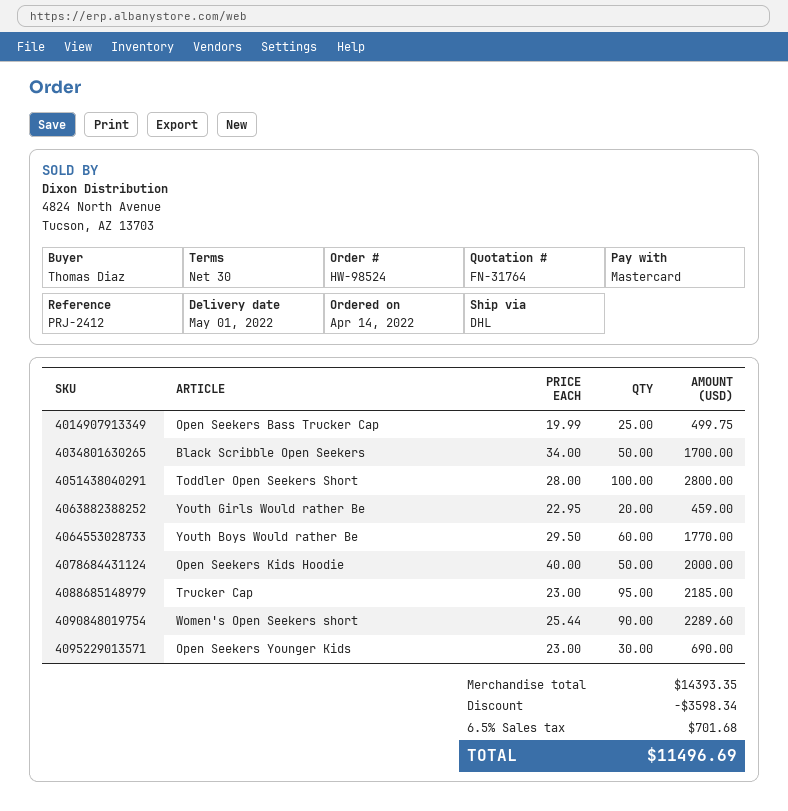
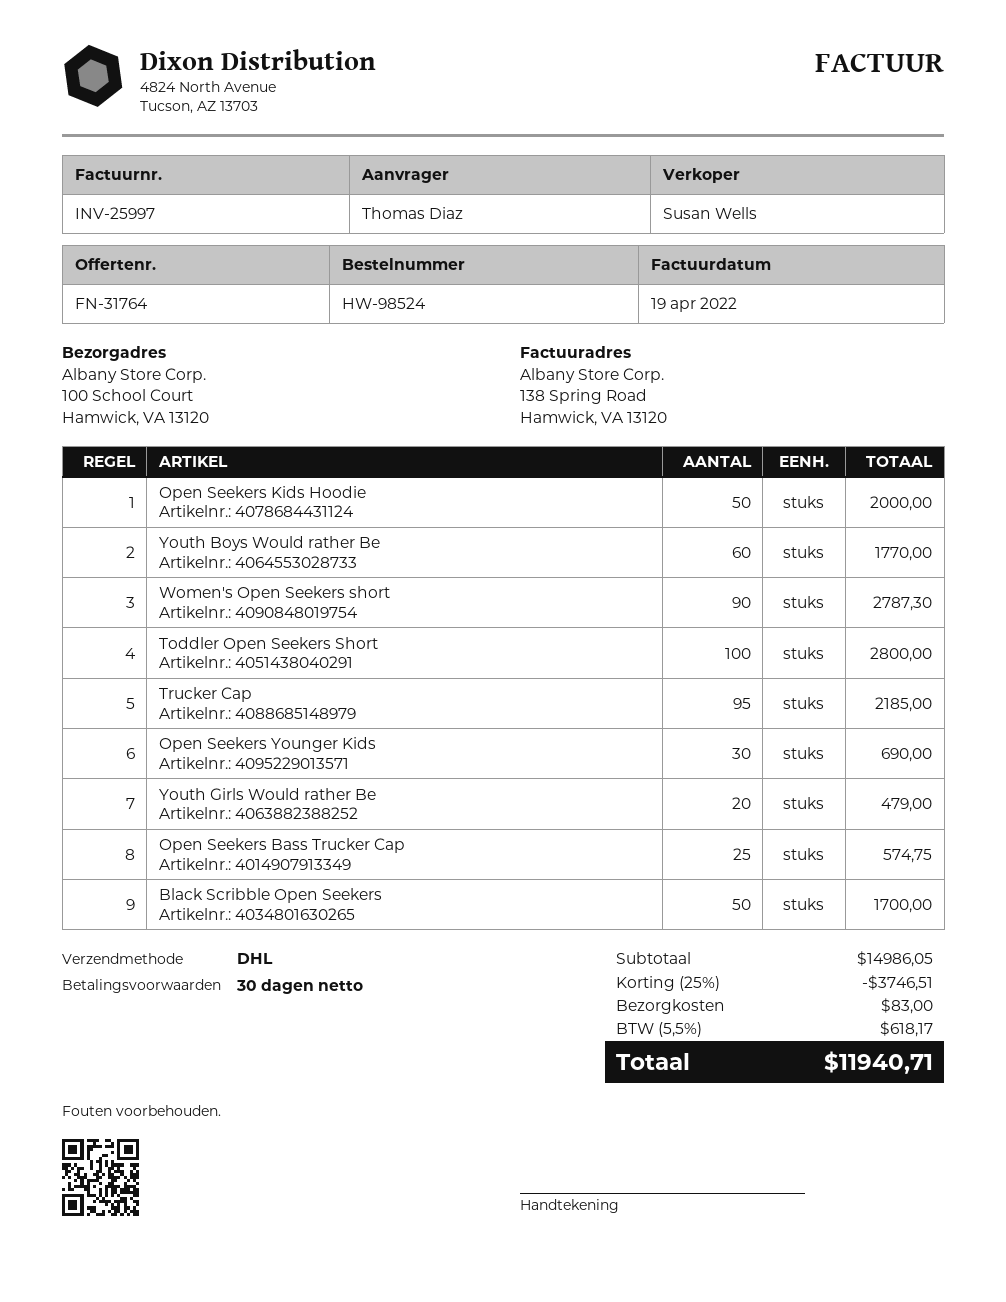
Open Seekers Bass Trucker Cap: 25 for 499.75 -> 25 for 574.75
Youth Girls Would rather Be: 20 for 459.00 -> 20 for 479.00
Women's Open Seekers short: 90 for 2289.60 -> 90 for 2787.30
subtotal: 14393.35 -> 14986.05
discount: 3598.34 -> 3746.51
shipping: none -> 83.00
tax: 6.5% = 701.68 -> 5.5% = 618.17
total: 11496.69 -> 11940.71

